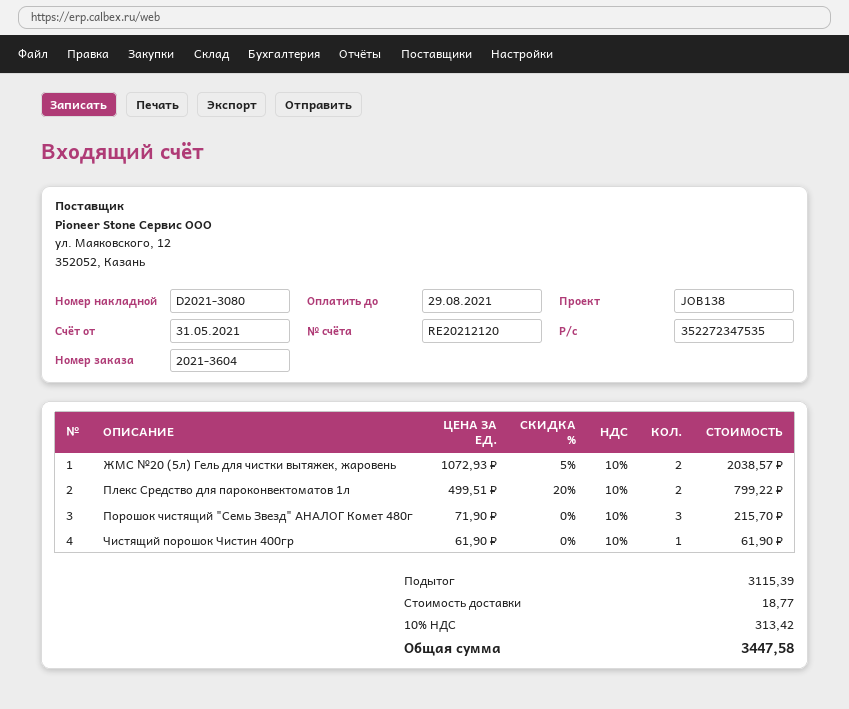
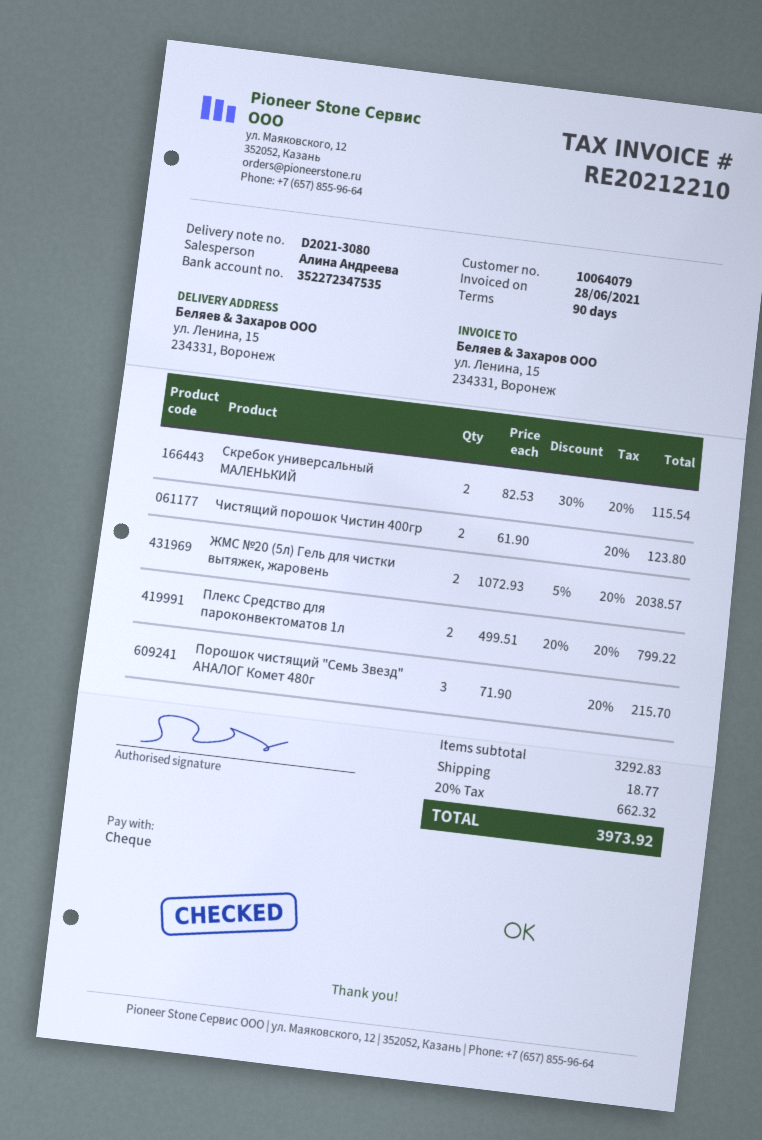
invoice number: RE20212120 -> RE20212210
invoice date: 2021-05-31 -> 2021-06-28
Чистящий порошок Чистин 400гр: 1 x 61.90 = 61.90 -> 2 x 61.90 = 123.80
Скребок универсальный МАЛЕНЬКИЙ: none -> 2 x 82.53 - 30% = 115.54
subtotal: 3115.39 -> 3292.83
tax: 10% = 313.42 -> 20% = 662.32
total: 3447.58 -> 3973.92

